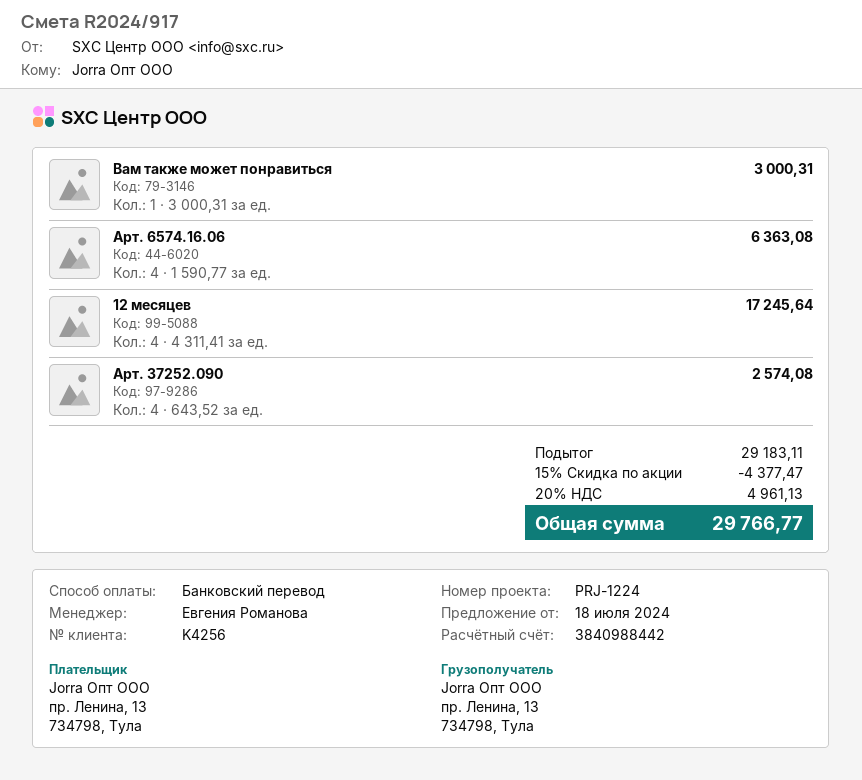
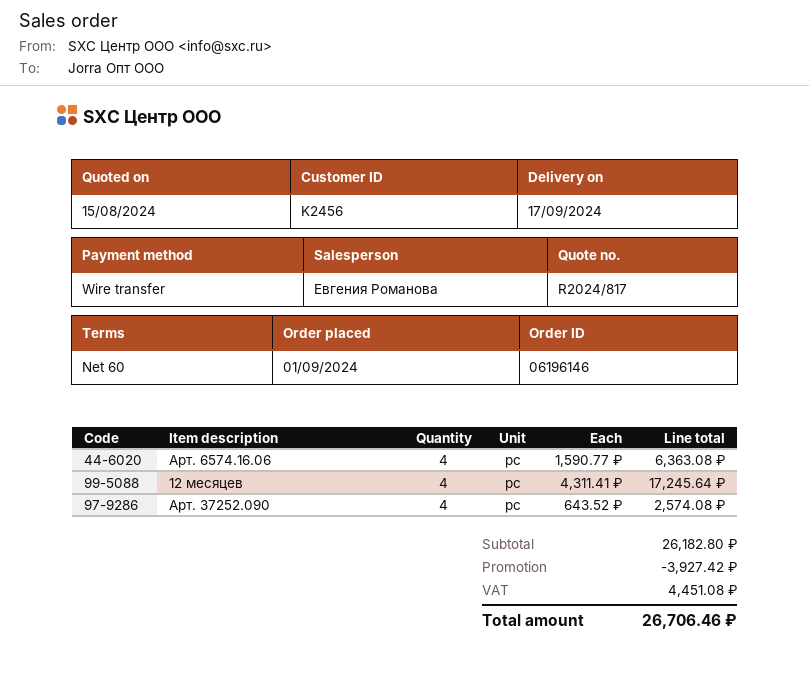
quote number: R2024/917 -> R2024/817
quote date: 2024-07-18 -> 2024-08-15
customer number: K4256 -> K2456
Вам также может понравиться: 1 x 3000.31 = 3000.31 -> none
subtotal: 29183.11 -> 26182.80
discount: 4377.47 -> 3927.42
tax: 4961.13 -> 4451.08
total: 29766.77 -> 26706.46

